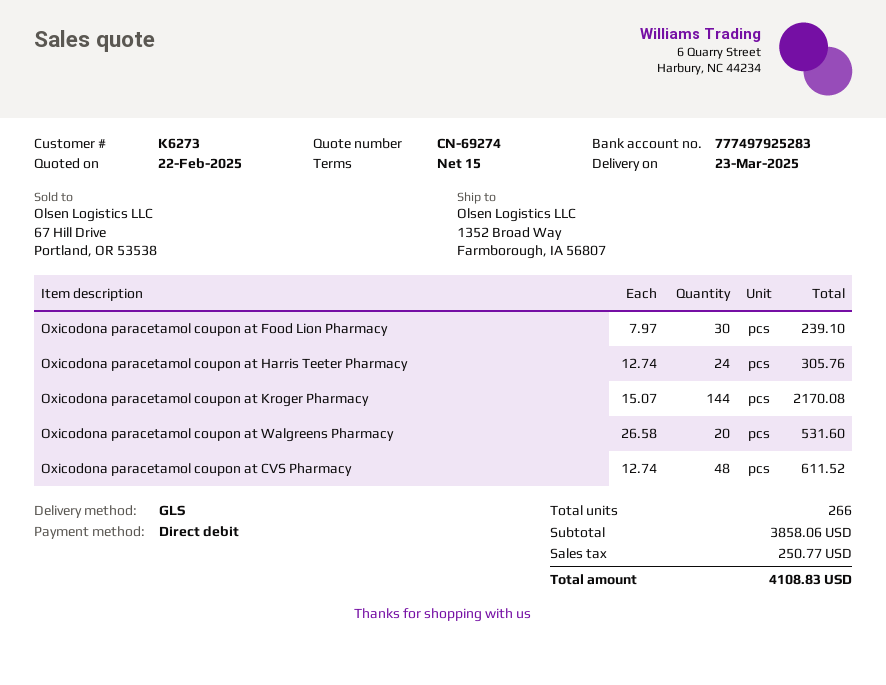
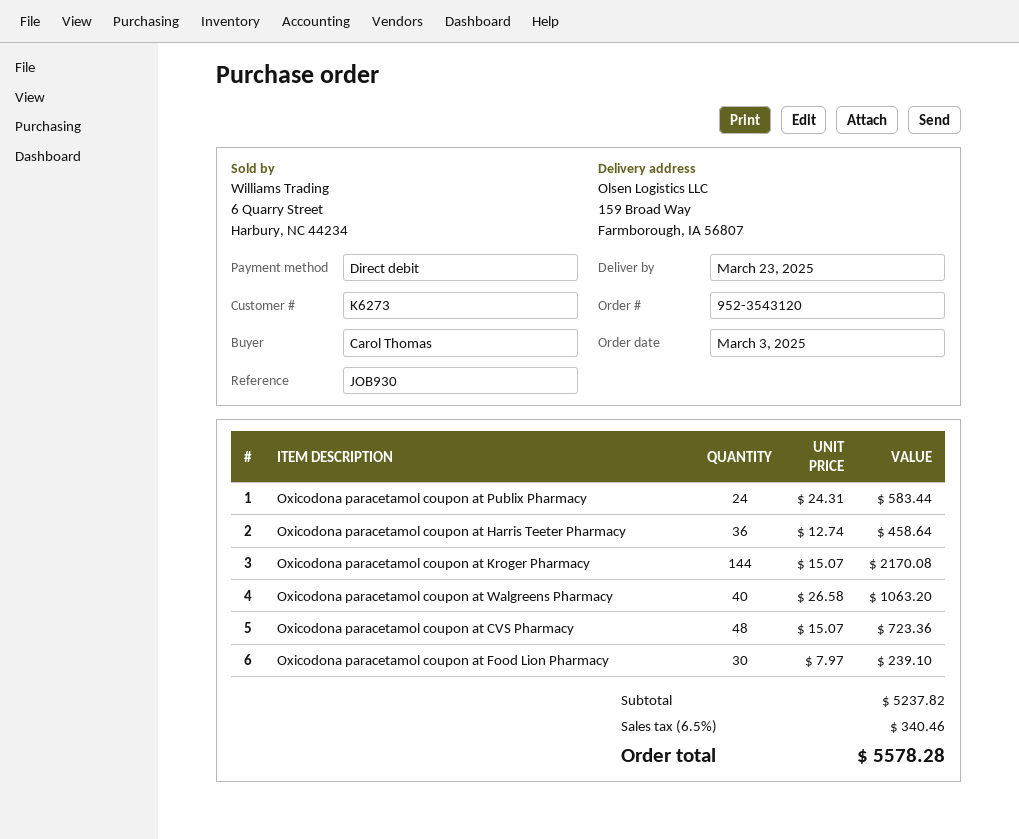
ship to: 1352 Broad Way, Farmborough, IA 56807 -> 159 Broad Way, Farmborough, IA 56807
Oxicodona paracetamol coupon at Harris Teeter Pharmacy: 24 x 12.74 = 305.76 -> 36 x 12.74 = 458.64
Oxicodona paracetamol coupon at Walgreens Pharmacy: 20 x 26.58 = 531.60 -> 40 x 26.58 = 1063.20
Oxicodona paracetamol coupon at CVS Pharmacy: 48 x 12.74 = 611.52 -> 48 x 15.07 = 723.36
Oxicodona paracetamol coupon at Publix Pharmacy: none -> 24 x 24.31 = 583.44
subtotal: 3858.06 -> 5237.82
tax: 250.77 -> 340.46
total: 4108.83 -> 5578.28

